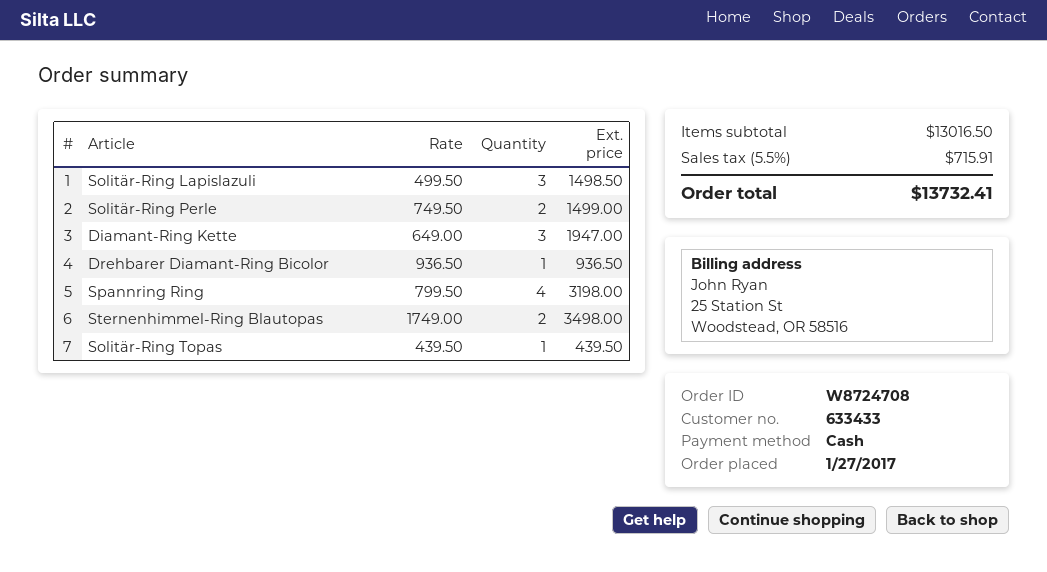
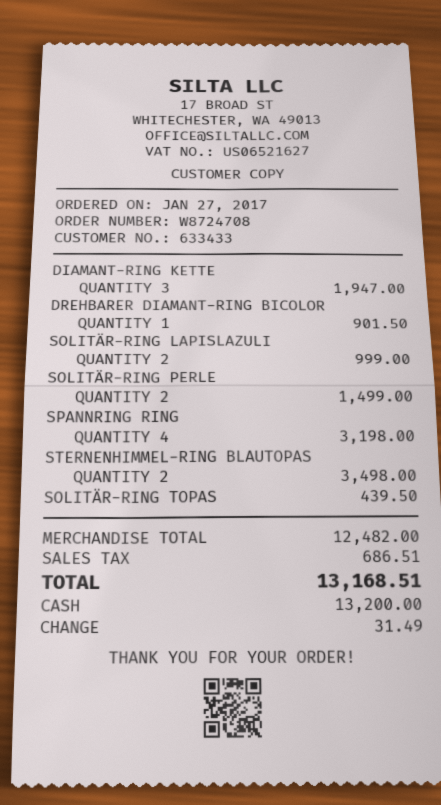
Solitär-Ring Lapislazuli: 3 for 1498.50 -> 2 for 999.00
Drehbarer Diamant-Ring Bicolor: 1 for 936.50 -> 1 for 901.50
subtotal: 13016.50 -> 12482.00
tax: 715.91 -> 686.51
total: 13732.41 -> 13168.51

